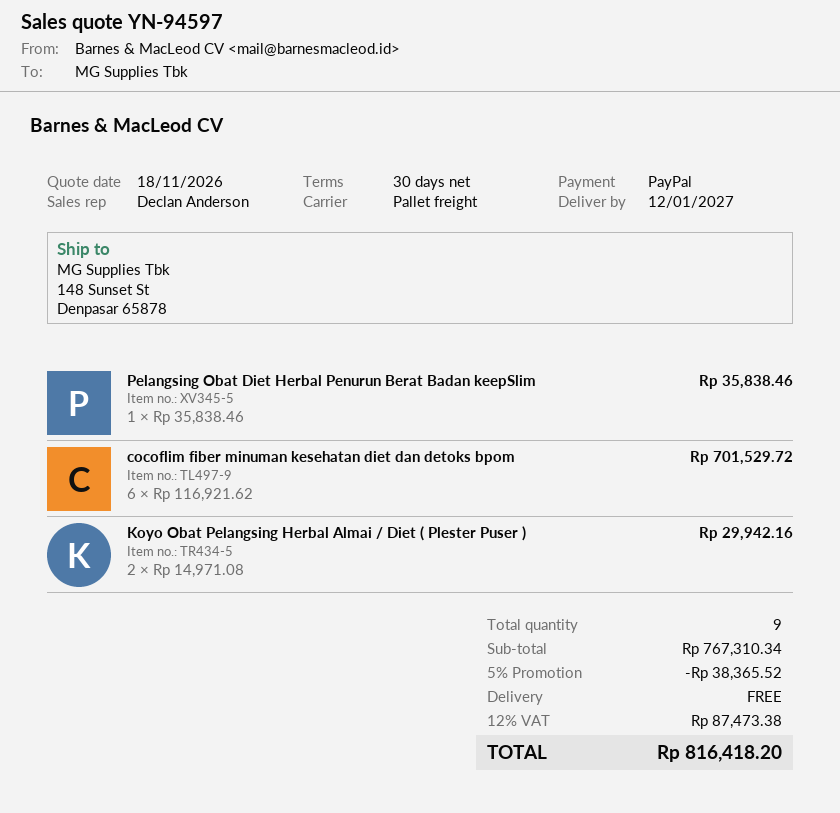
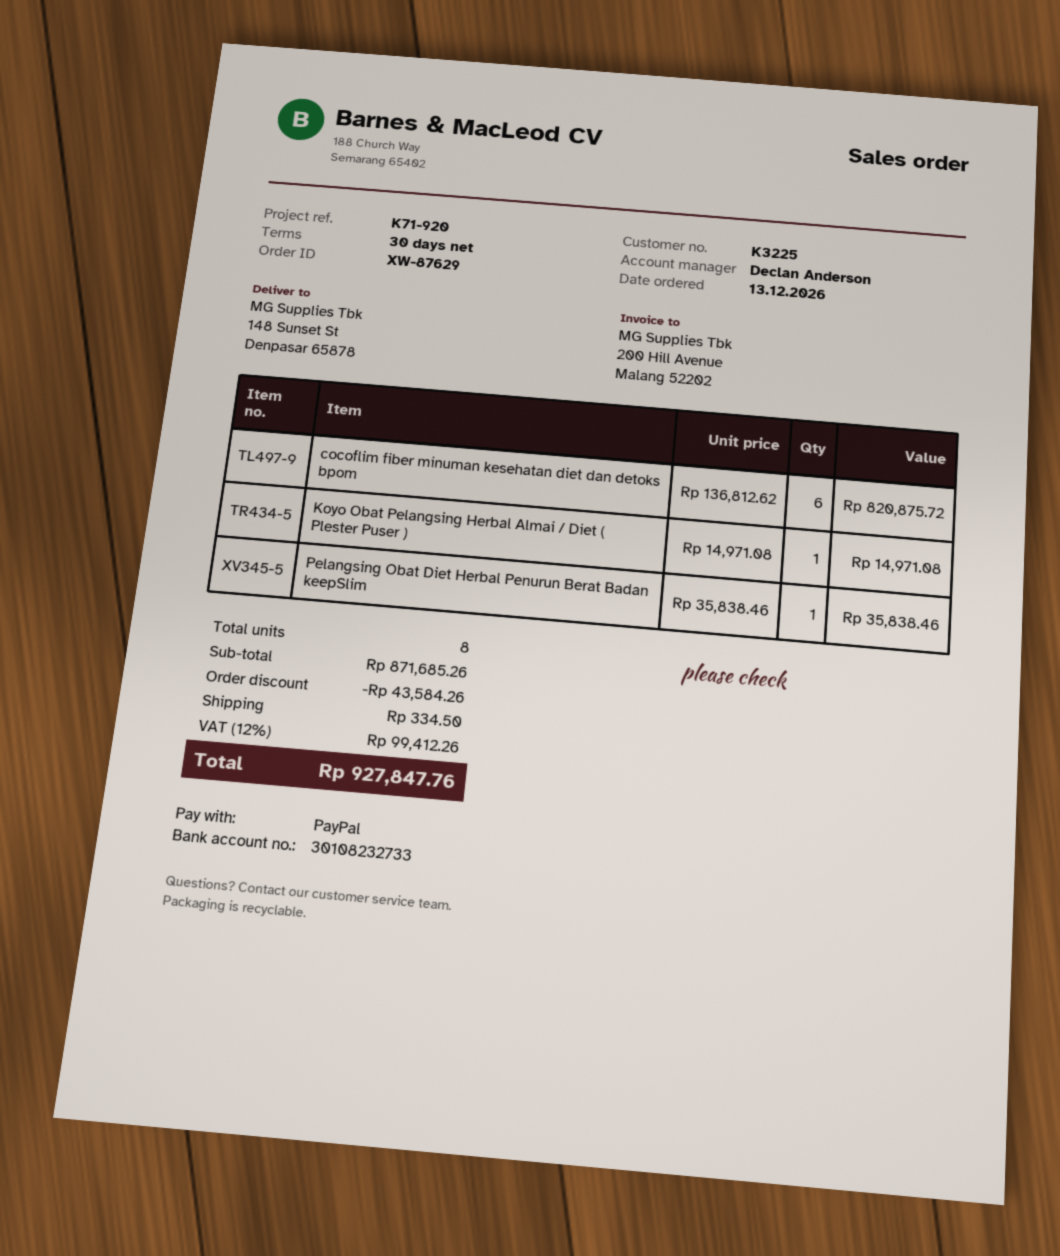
cocoflim fiber minuman kesehatan diet dan detoks bpom: 6 x 116921.62 = 701529.72 -> 6 x 136812.62 = 820875.72
Koyo Obat Pelangsing Herbal Almai / Diet ( Plester Puser ): 2 x 14971.08 = 29942.16 -> 1 x 14971.08 = 14971.08
total quantity: 9 -> 8
subtotal: 767310.34 -> 871685.26
discount: 38365.52 -> 43584.26
shipping: 0.00 -> 334.50
tax: 12% = 87473.38 -> 12% = 99412.26
total: 816418.20 -> 927847.76

